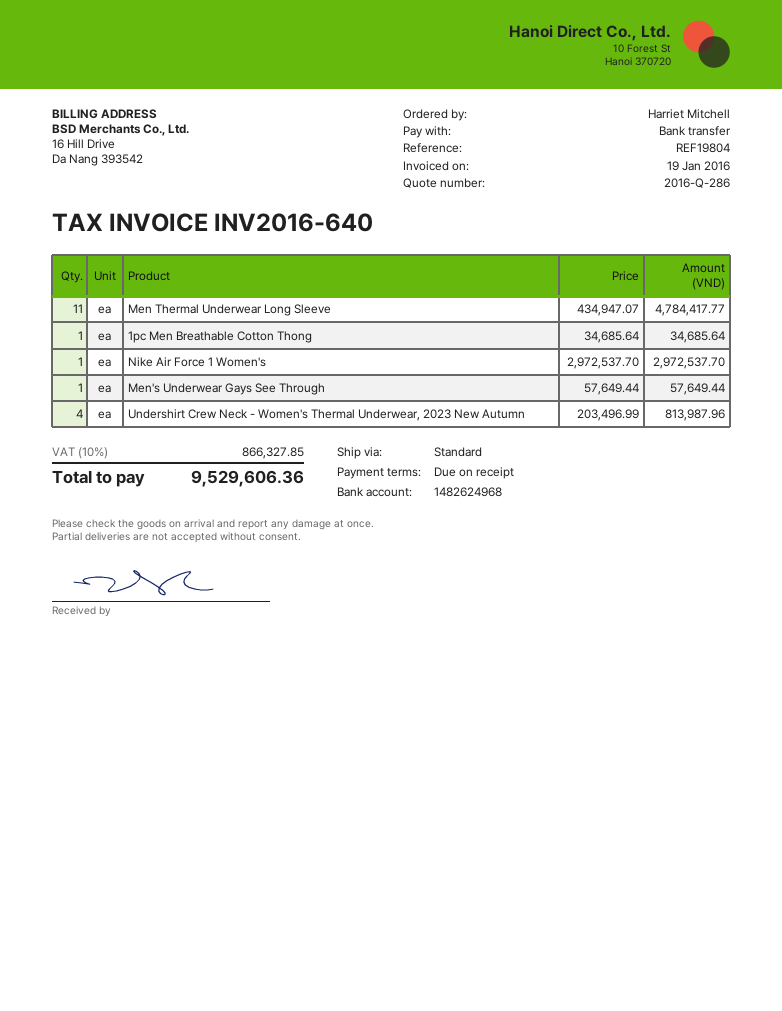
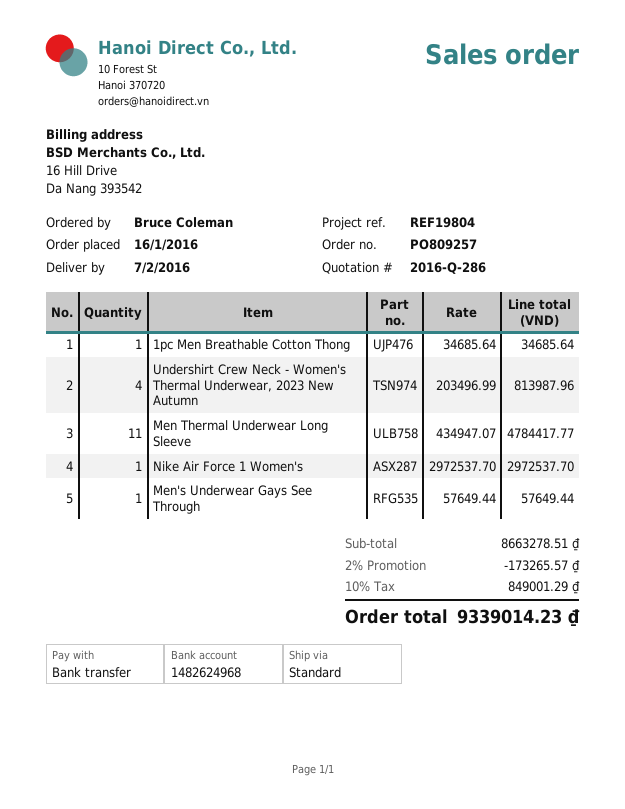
ordered by: Harriet Mitchell -> Bruce Coleman
discount: none -> 2% = 173265.57
tax: 10% = 866327.85 -> 10% = 849001.29
total: 9529606.36 -> 9339014.23

